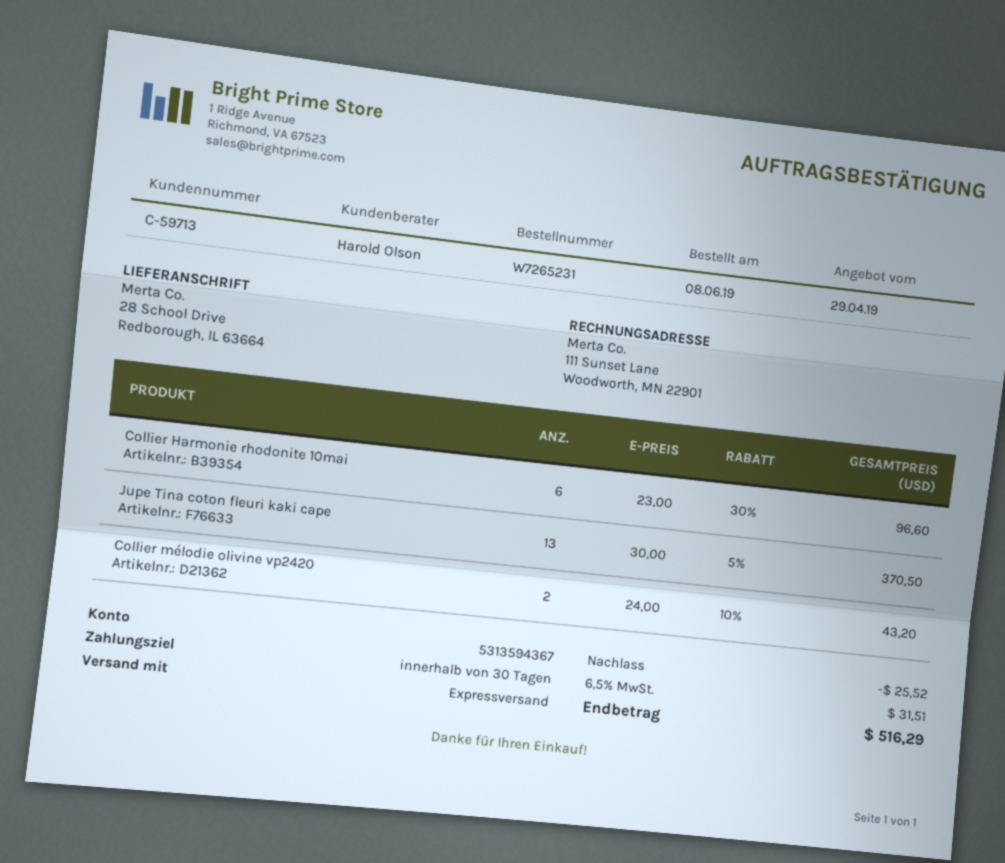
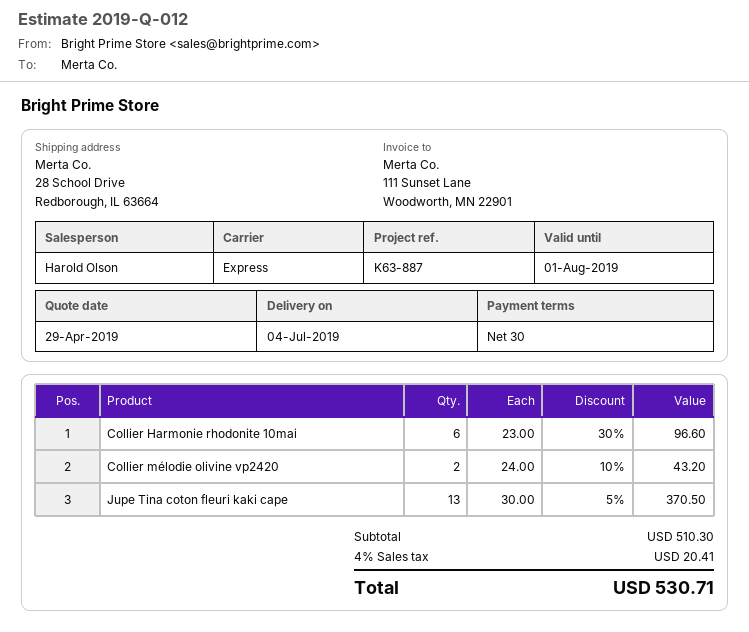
discount: 25.52 -> none
tax: 6.5% = 31.51 -> 4% = 20.41
total: 516.29 -> 530.71

